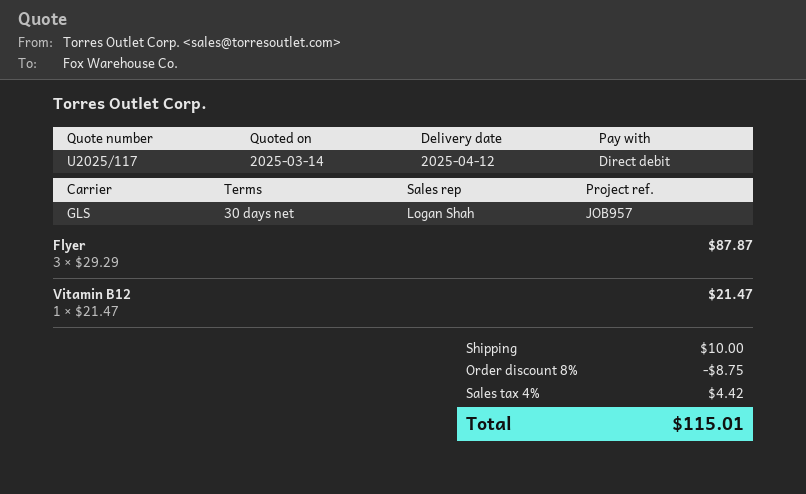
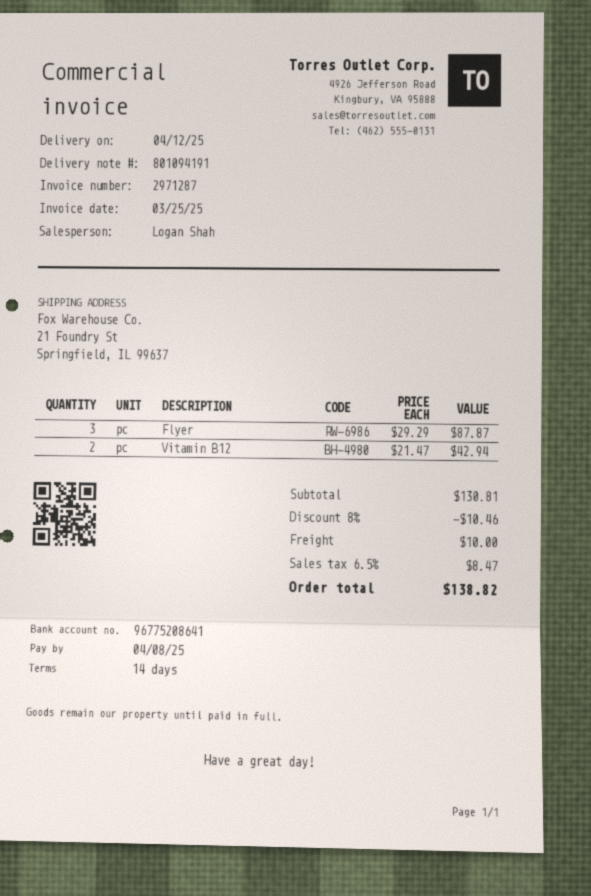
payment terms: 30 days -> 14 days
Vitamin B12: 1 x 21.47 = 21.47 -> 2 x 21.47 = 42.94
discount: 8% = 8.75 -> 8% = 10.46
tax: 4% = 4.42 -> 6.5% = 8.47
total: 115.01 -> 138.82

